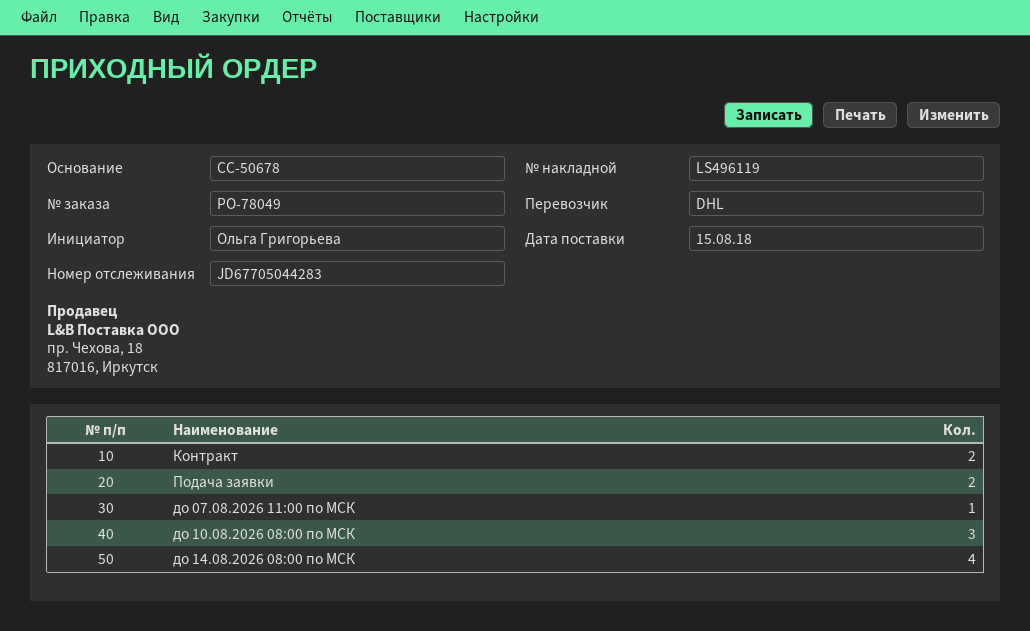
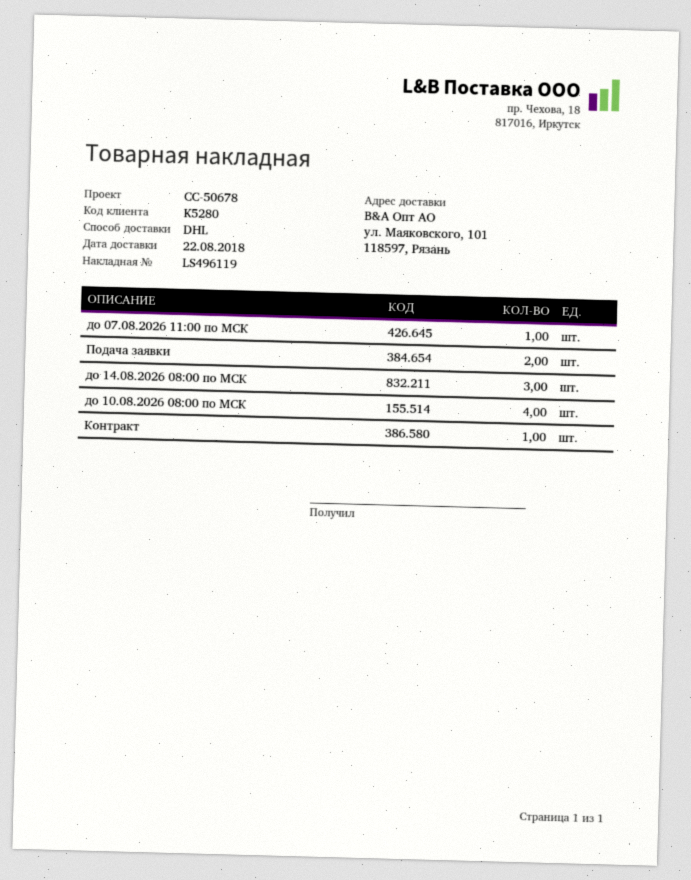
delivery date: 2018-08-15 -> 2018-08-22
Контракт: 2 -> 1
до 10.08.2026 08:00 по МСК: 3 -> 4
до 14.08.2026 08:00 по МСК: 4 -> 3

